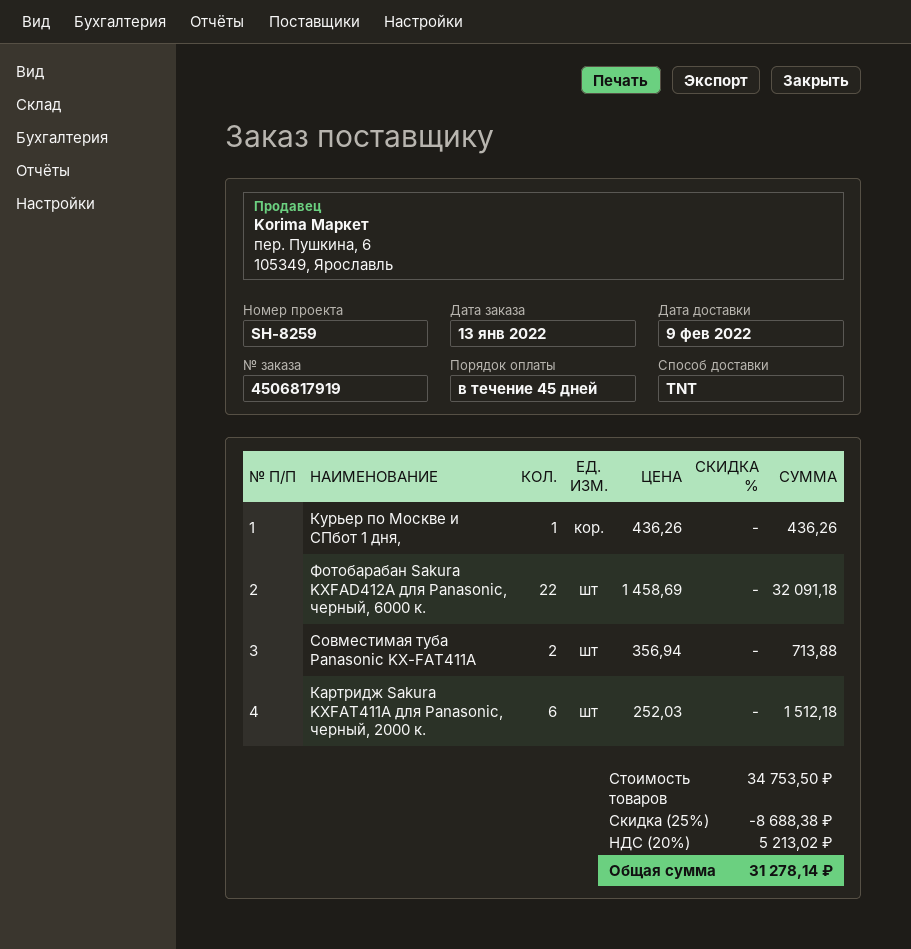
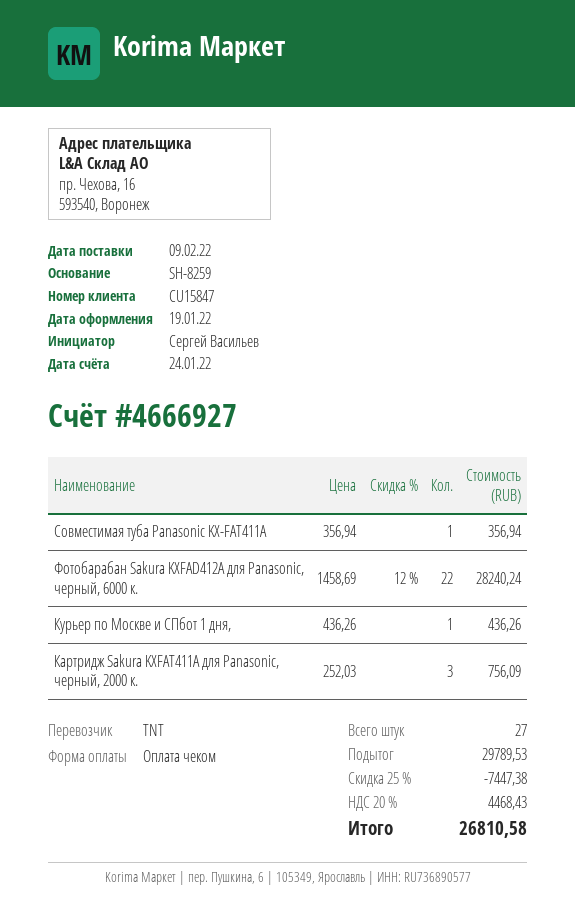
order date: 2022-01-13 -> 2022-01-19
Фотобарабан Sakura KXFAD412A для Panasonic, черный, 6000 к.: 22 x 1458.69 = 32091.18 -> 22 x 1458.69 - 12% = 28240.24
Совместимая туба Panasonic KX-FAT411A: 2 x 356.94 = 713.88 -> 1 x 356.94 = 356.94
Картридж Sakura KXFAT411A для Panasonic, черный, 2000 к.: 6 x 252.03 = 1512.18 -> 3 x 252.03 = 756.09
subtotal: 34753.50 -> 29789.53
discount: 25% = 8688.38 -> 25% = 7447.38
tax: 20% = 5213.02 -> 20% = 4468.43
total: 31278.14 -> 26810.58

